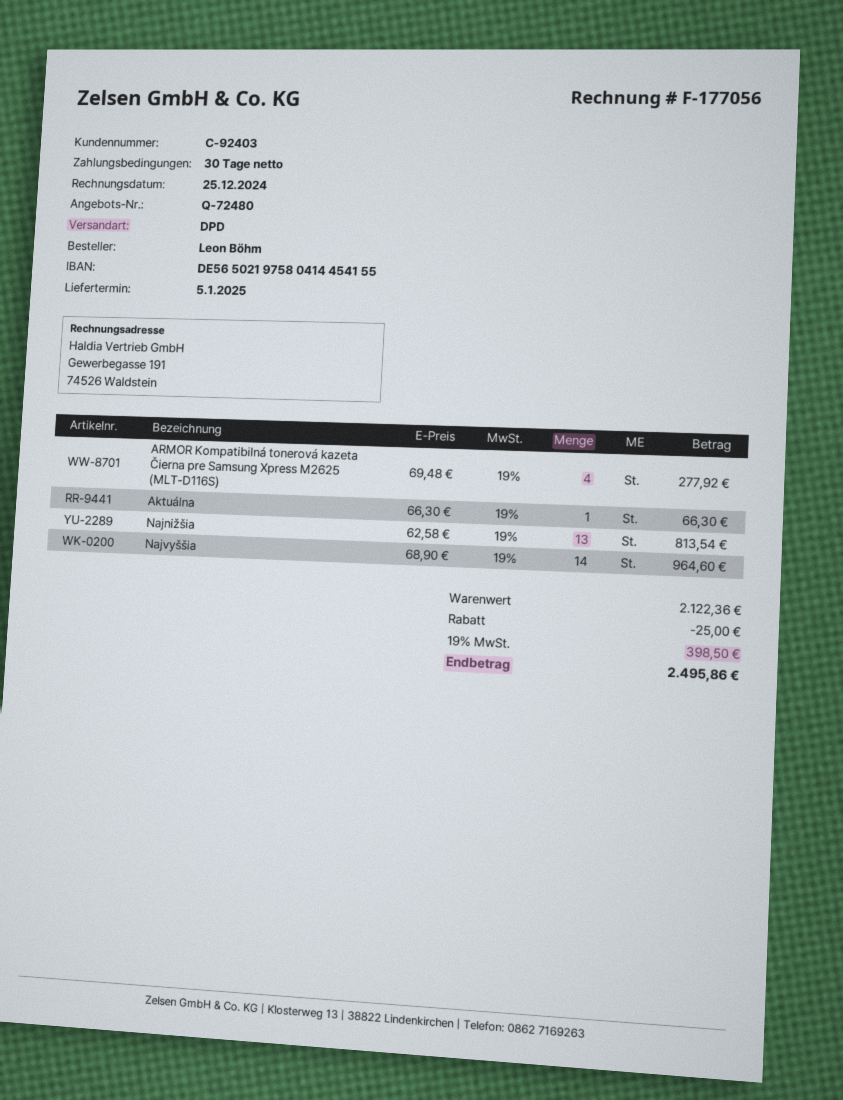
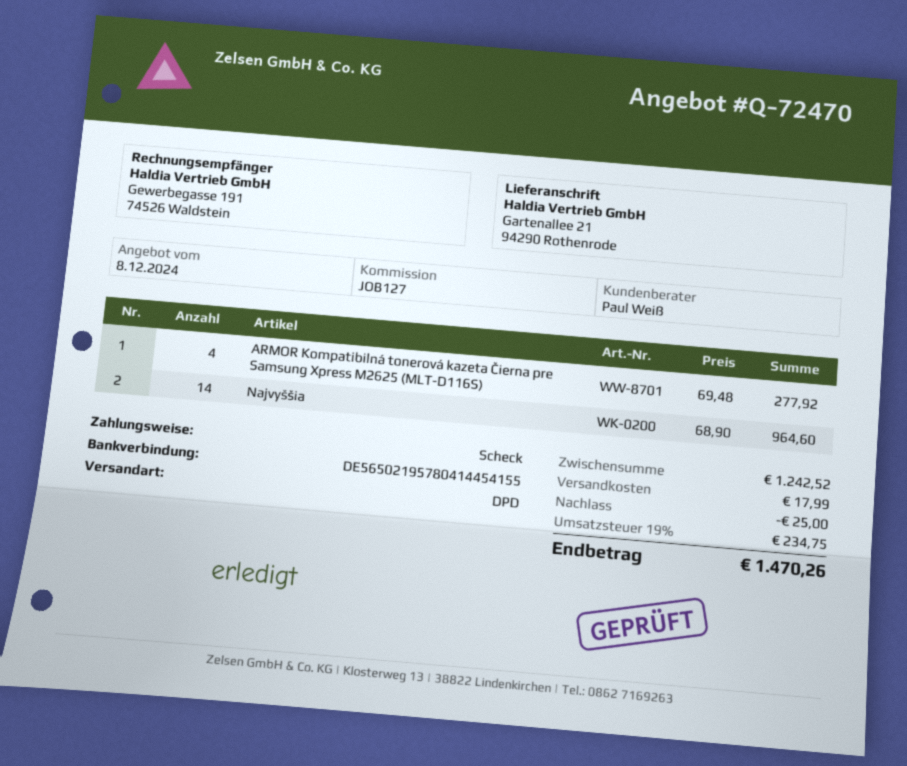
quote number: Q-72480 -> Q-72470
bank account: DE56502197580414454155 -> DE56502195780414454155
Aktuálna: 1 x 66.30 = 66.30 -> none
Najnižšia: 13 x 62.58 = 813.54 -> none
subtotal: 2122.36 -> 1242.52
shipping: none -> 17.99
tax: 19% = 398.50 -> 19% = 234.75
total: 2495.86 -> 1470.26

